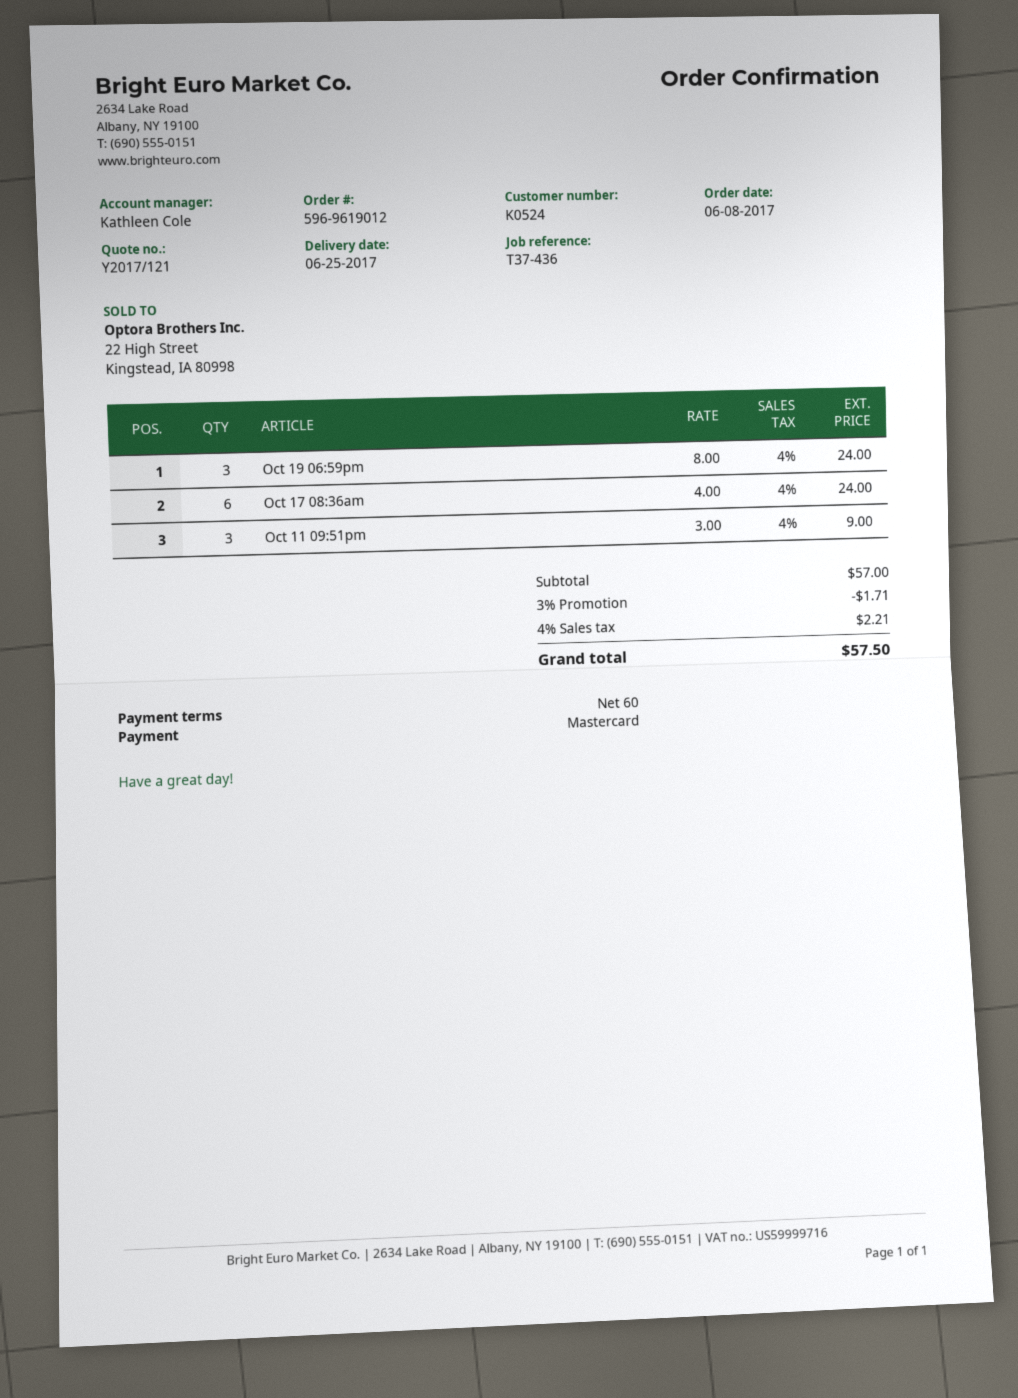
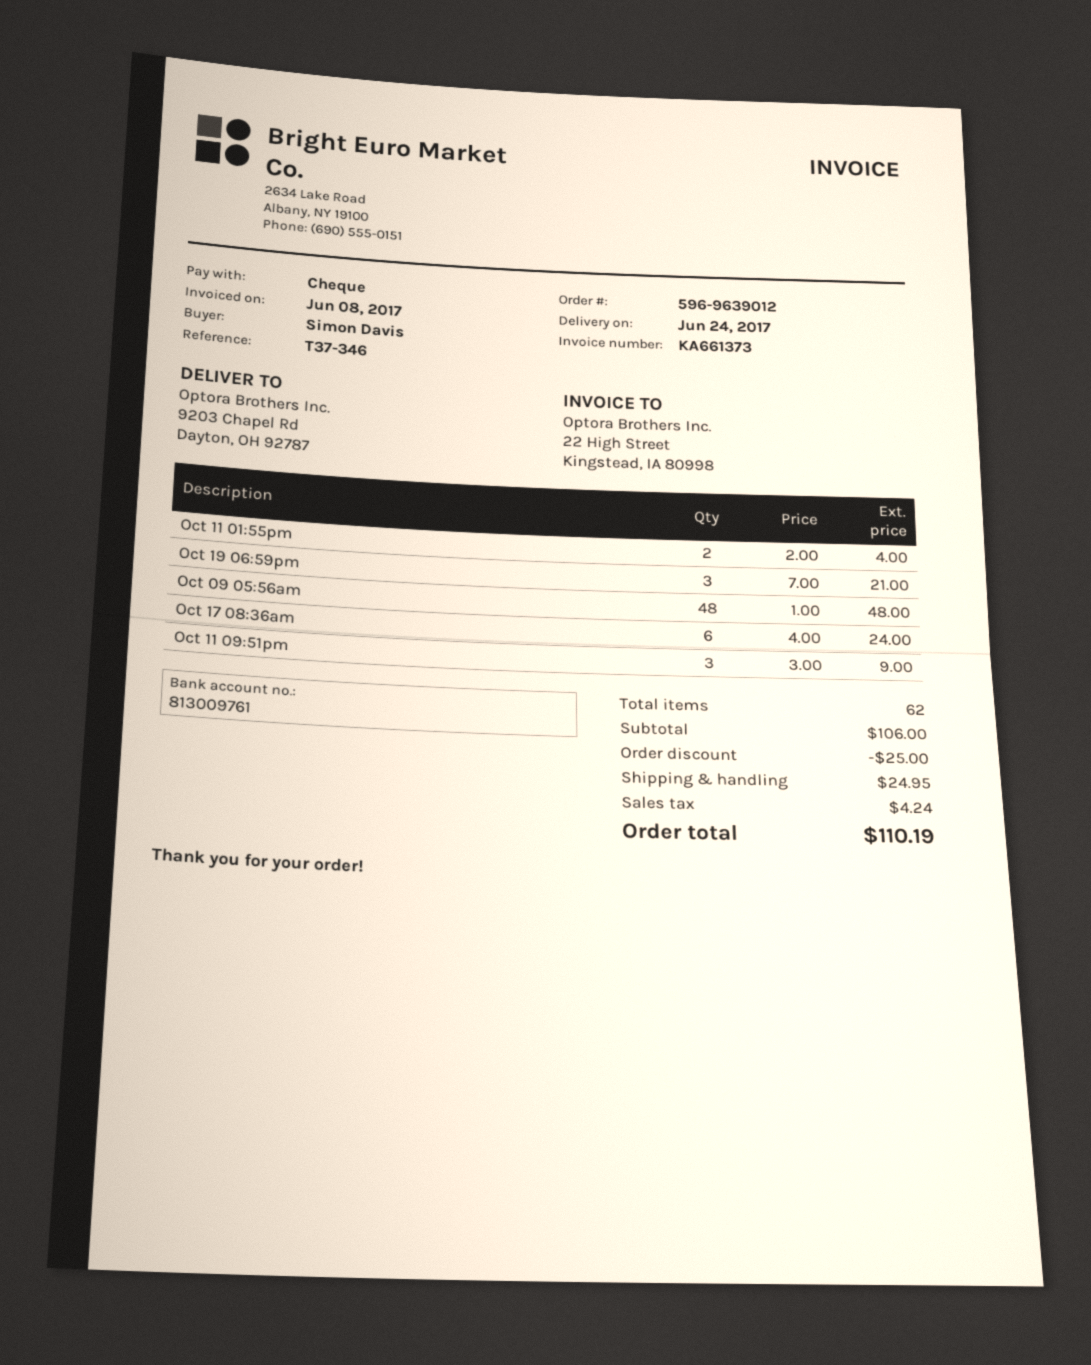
order number: 596-9619012 -> 596-9639012
delivery date: 2017-06-25 -> 2017-06-24
reference: T37-436 -> T37-346
payment method: Mastercard -> cheque
Oct 19 06:59pm: 3 x 8.00 = 24.00 -> 3 x 7.00 = 21.00
Oct 11 01:55pm: none -> 2 x 2.00 = 4.00
Oct 09 05:56am: none -> 48 x 1.00 = 48.00
subtotal: 57.00 -> 106.00
discount: 1.71 -> 25.00
shipping: none -> 24.95
tax: 2.21 -> 4.24
total: 57.50 -> 110.19

